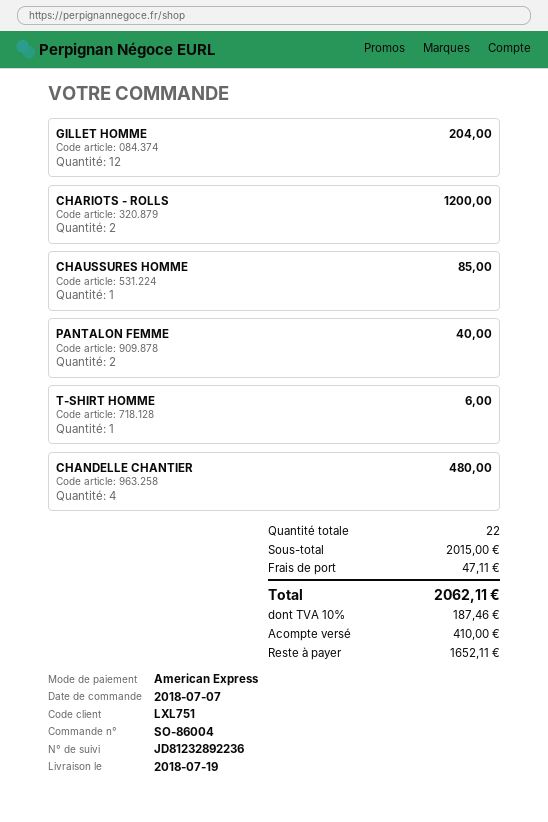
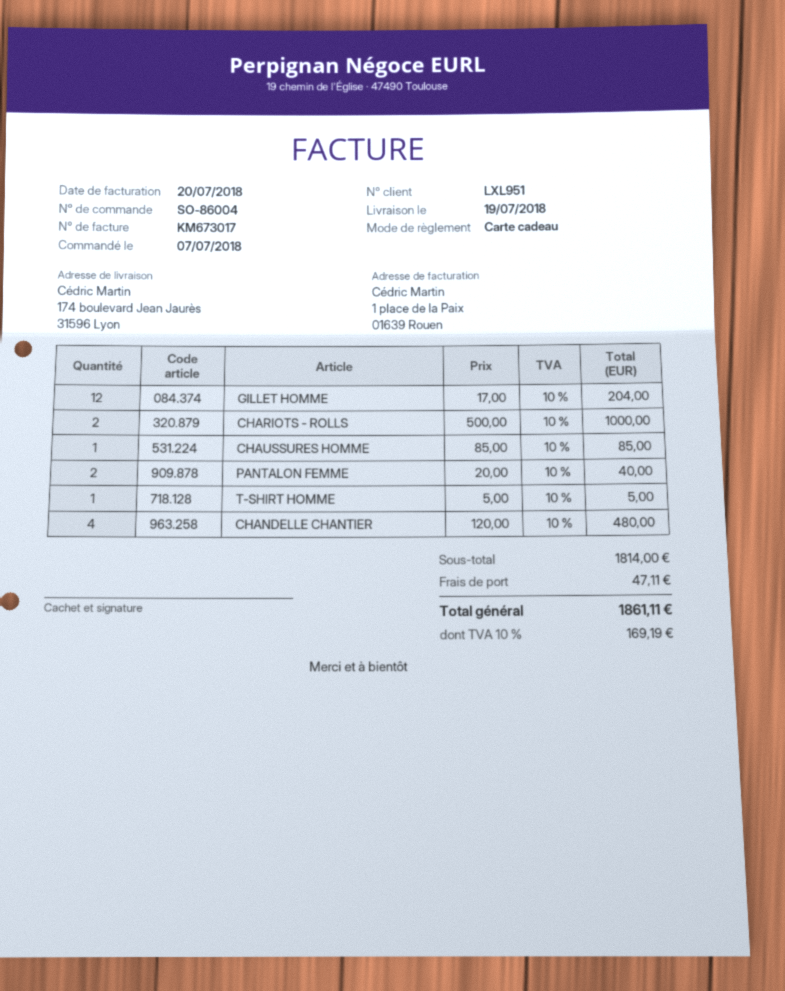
customer number: LXL751 -> LXL951
payment method: American Express -> gift card
CHARIOTS - ROLLS: 2 for 1200.00 -> 2 for 1000.00
T-SHIRT HOMME: 1 for 6.00 -> 1 for 5.00
subtotal: 2015.00 -> 1814.00
tax: 10% = 187.46 -> 10% = 169.19
total: 2062.11 -> 1861.11

